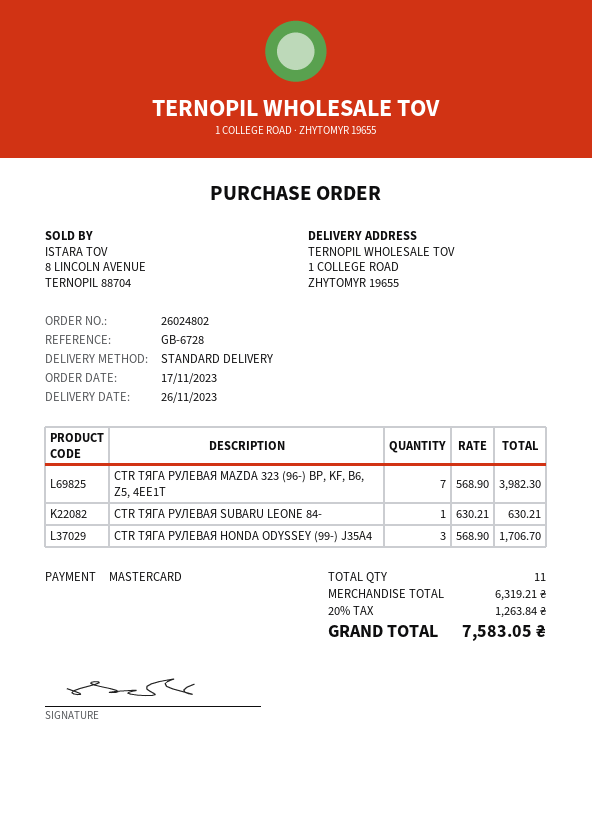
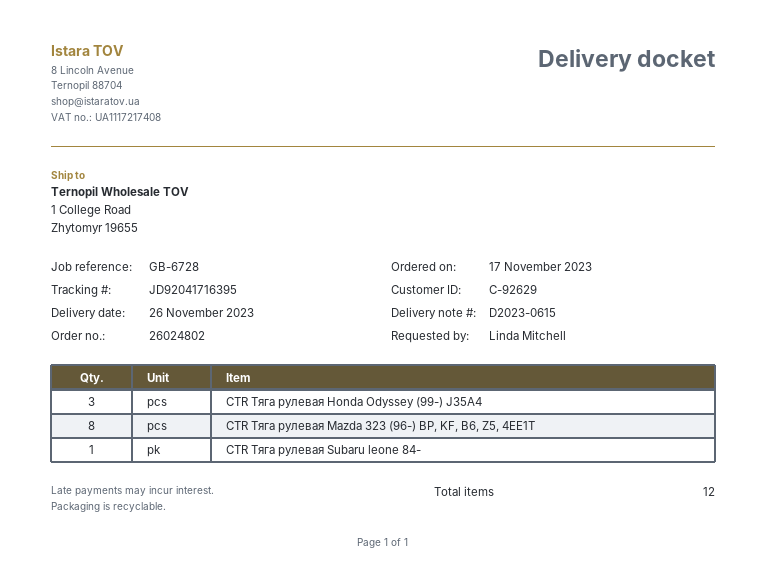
CTR ТЯГА РУЛЕВАЯ MAZDA 323 (96-) BP, KF, B6, Z5, 4EE1T: 7 -> 8
total quantity: 11 -> 12

